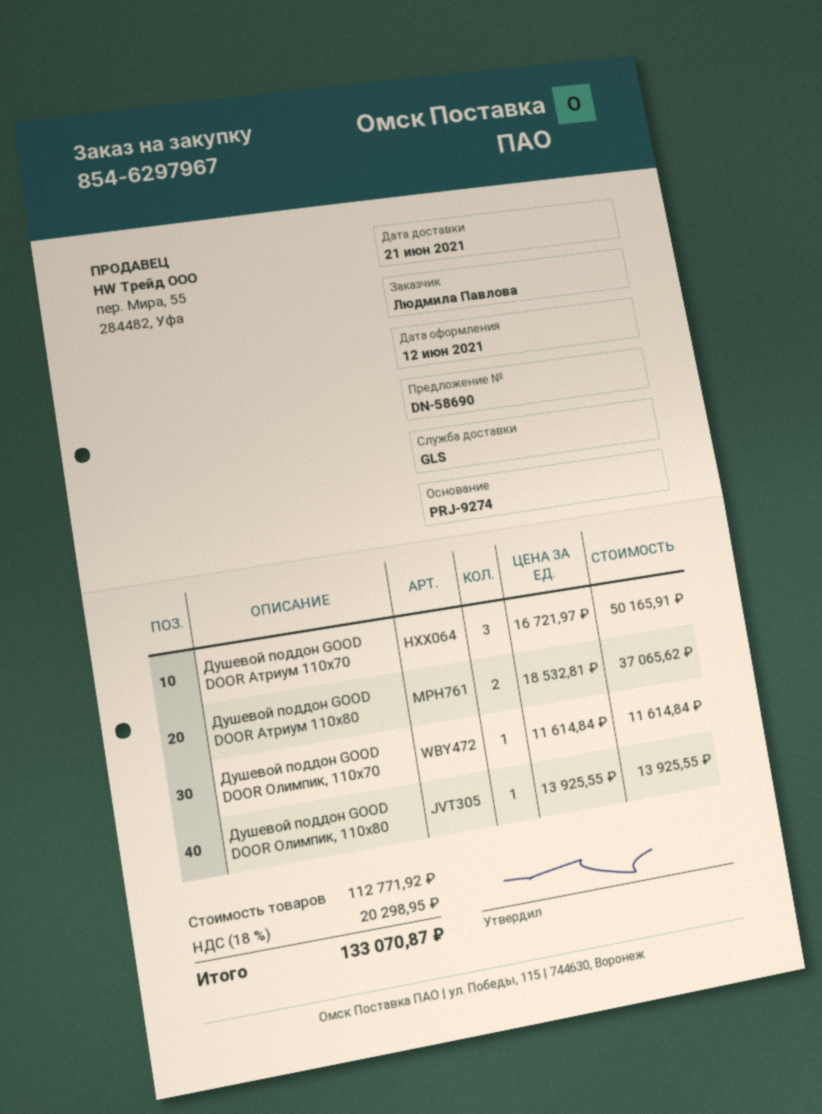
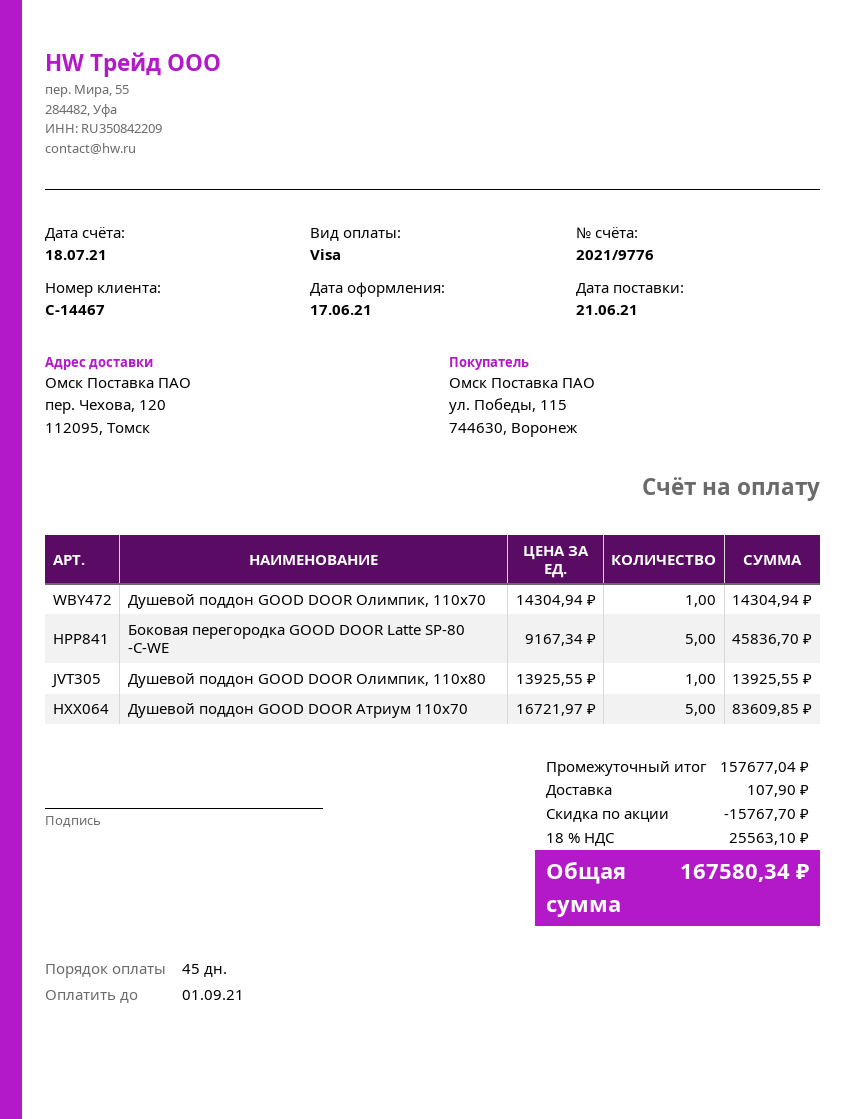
order date: 2021-06-12 -> 2021-06-17
Душевой поддон GOOD DOOR Атриум 110х70: 3 x 16721.97 = 50165.91 -> 5 x 16721.97 = 83609.85
Душевой поддон GOOD DOOR Атриум 110х80: 2 x 18532.81 = 37065.62 -> none
Душевой поддон GOOD DOOR Олимпик, 110х70: 1 x 11614.84 = 11614.84 -> 1 x 14304.94 = 14304.94
Боковая перегородка GOOD DOOR Latte SP-80 -C-WE: none -> 5 x 9167.34 = 45836.70
subtotal: 112771.92 -> 157677.04
discount: none -> 15767.70
shipping: none -> 107.90
tax: 18% = 20298.95 -> 18% = 25563.10
total: 133070.87 -> 167580.34

